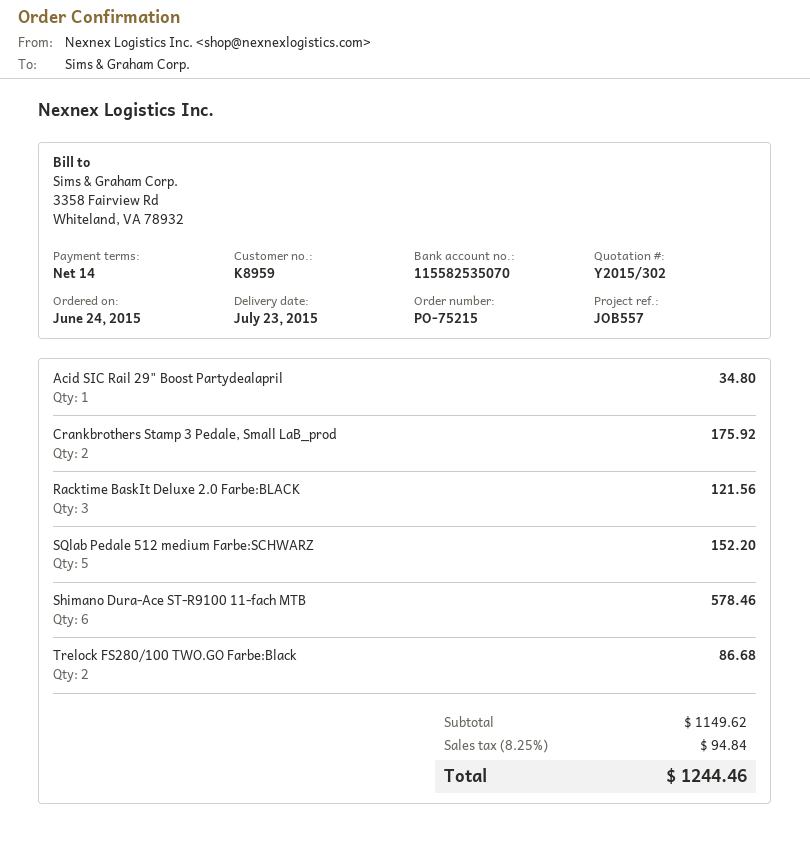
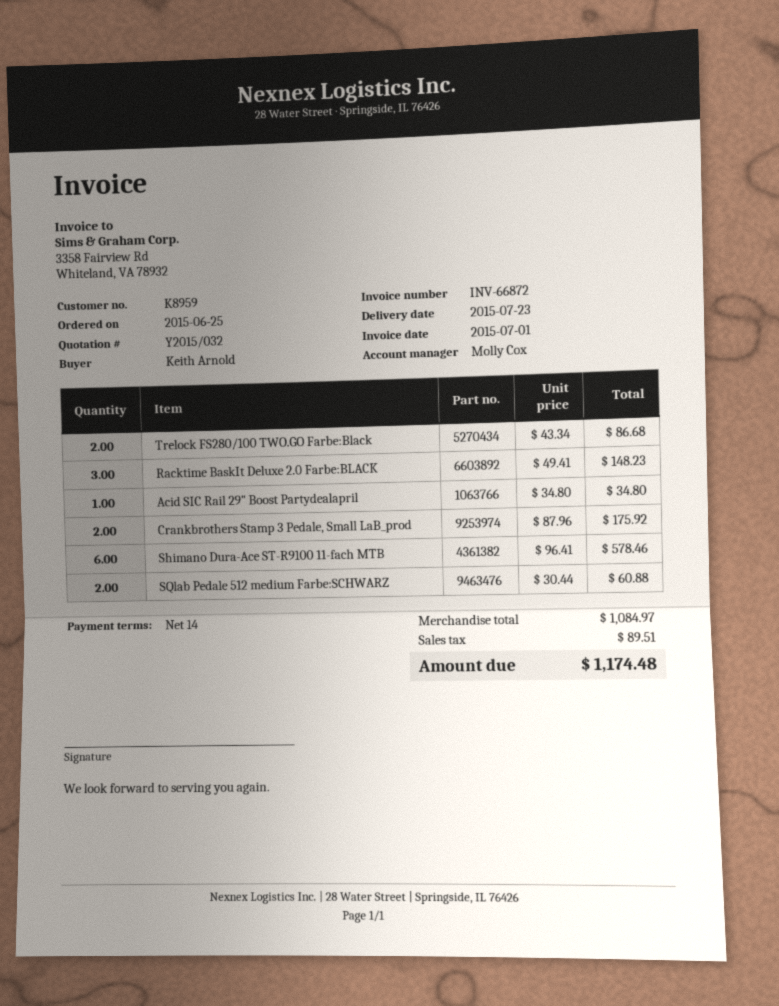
quote number: Y2015/302 -> Y2015/032
order date: 2015-06-24 -> 2015-06-25
Racktime BaskIt Deluxe 2.0 Farbe:BLACK: 3 for 121.56 -> 3 for 148.23
SQlab Pedale 512 medium Farbe:SCHWARZ: 5 for 152.20 -> 2 for 60.88
subtotal: 1149.62 -> 1084.97
tax: 94.84 -> 89.51
total: 1244.46 -> 1174.48

